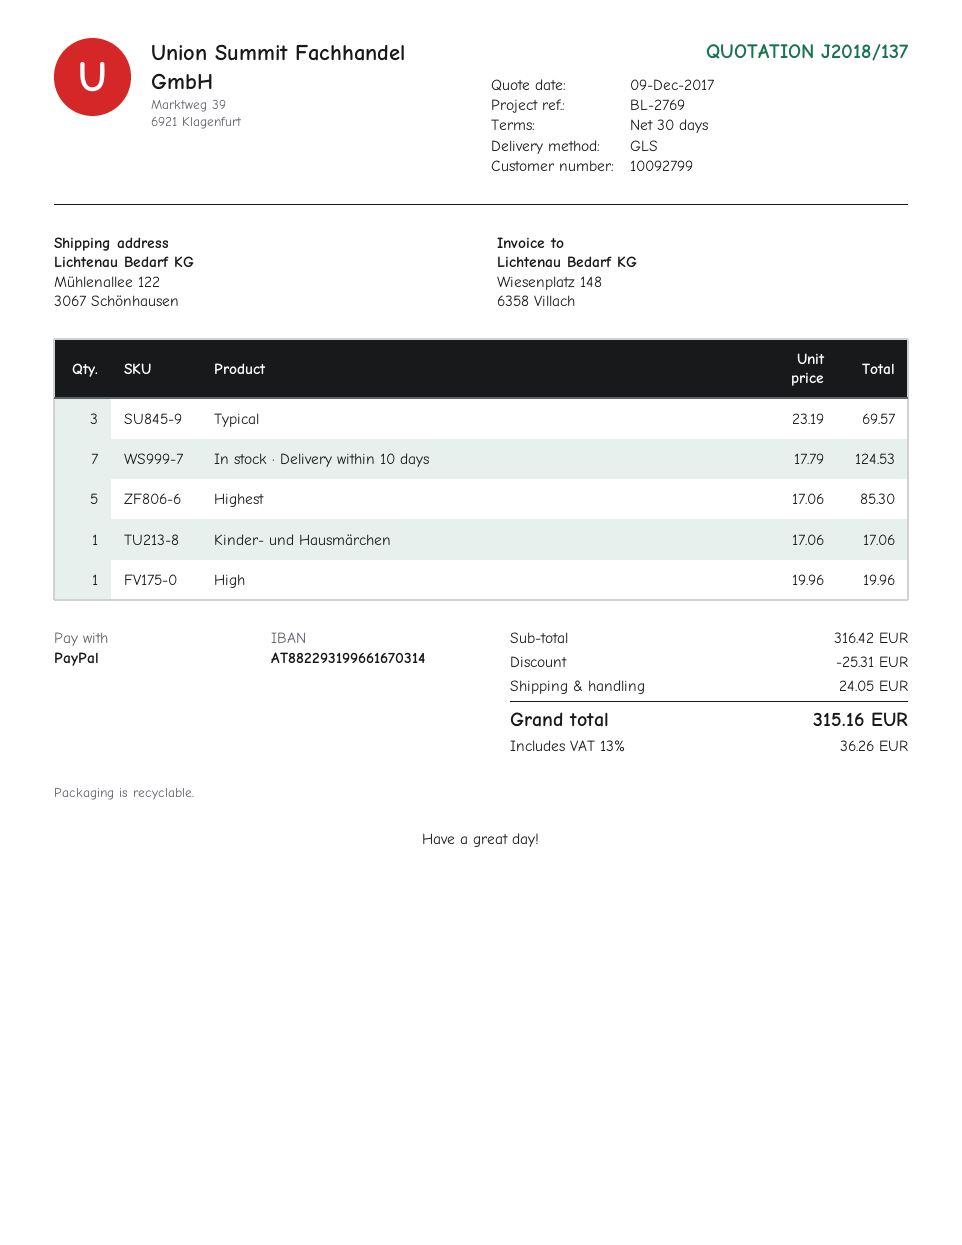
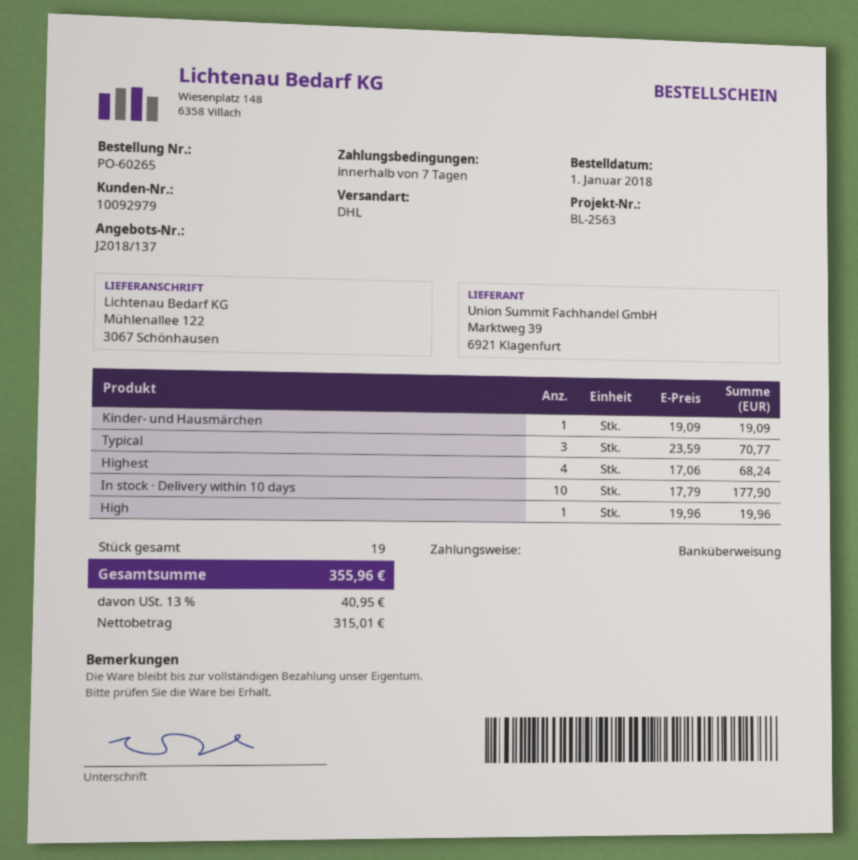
payment terms: 30 days -> 7 days
customer number: 10092799 -> 10092979
reference: BL-2769 -> BL-2563
payment method: PayPal -> bank transfer
shipping method: GLS -> DHL
Typical: 3 x 23.19 = 69.57 -> 3 x 23.59 = 70.77
In stock · Delivery within 10 days: 7 x 17.79 = 124.53 -> 10 x 17.79 = 177.90
Highest: 5 x 17.06 = 85.30 -> 4 x 17.06 = 68.24
Kinder- und Hausmärchen: 1 x 17.06 = 17.06 -> 1 x 19.09 = 19.09
discount: 25.31 -> none
shipping: 24.05 -> none
tax: 13% = 36.26 -> 13% = 40.95
total: 315.16 -> 355.96

